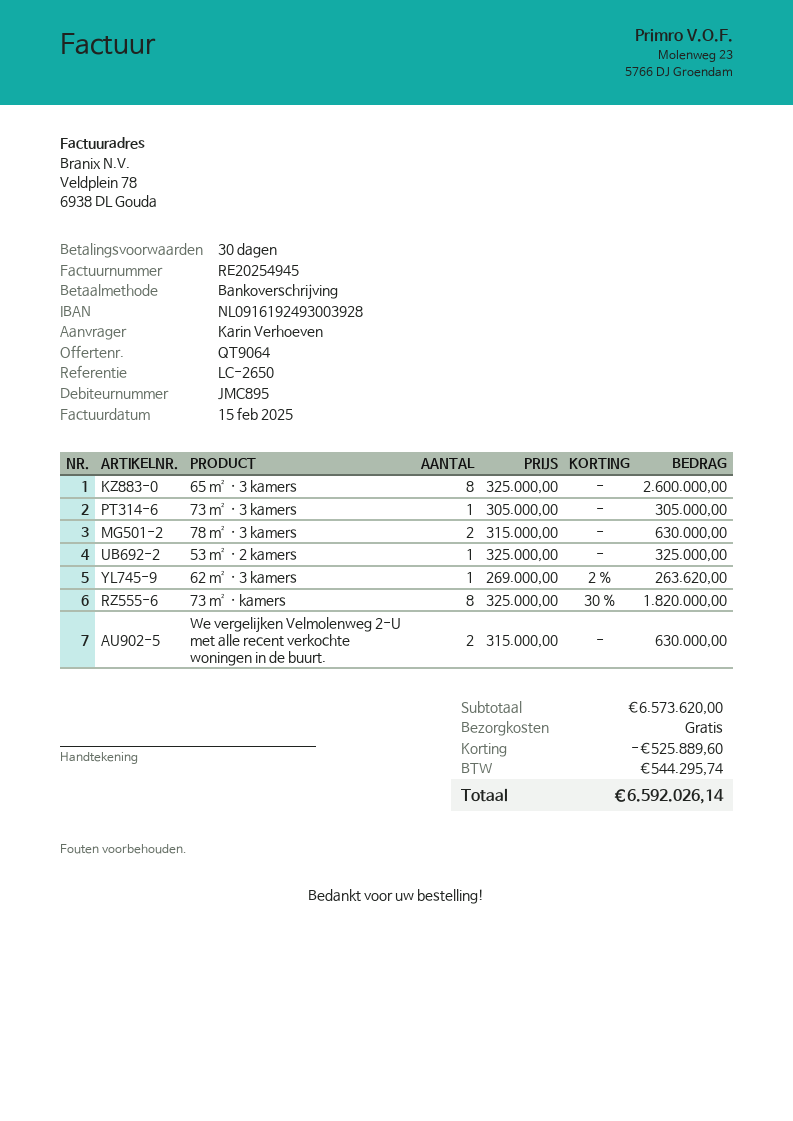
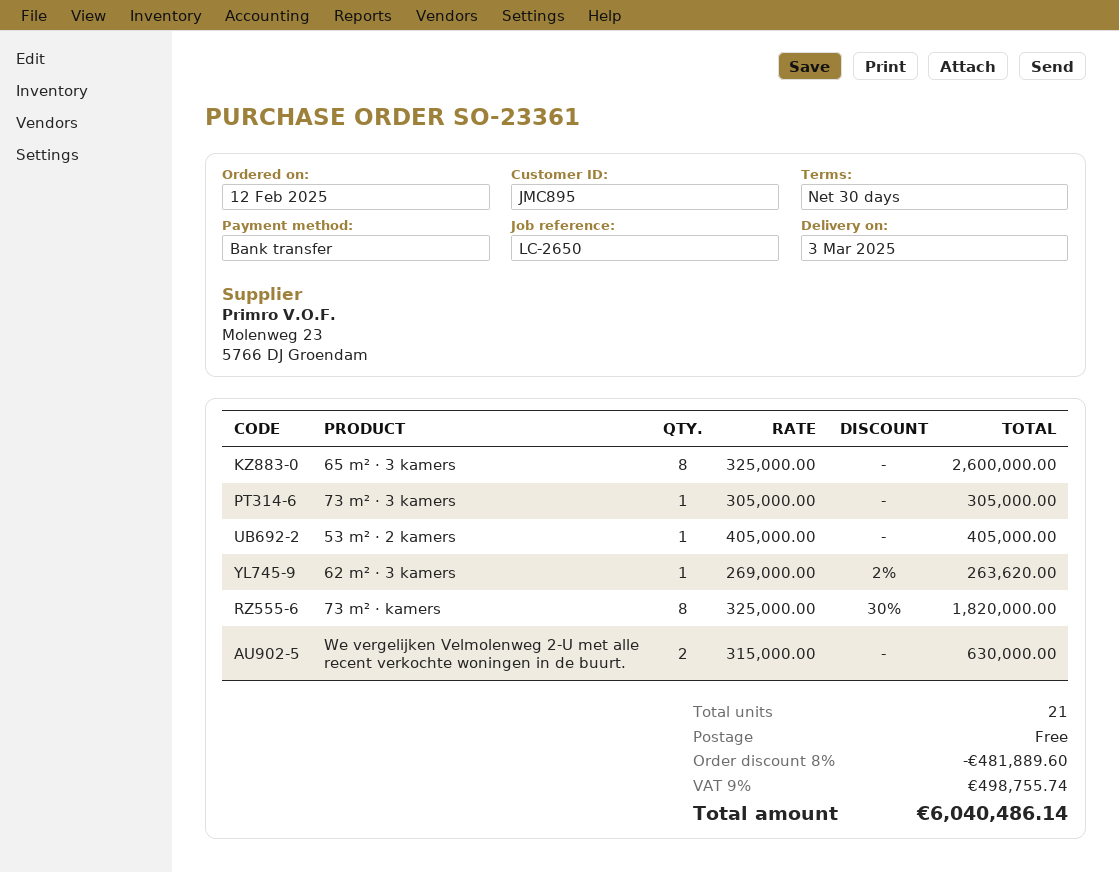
78 m² · 3 kamers: 2 x 315000.00 = 630000.00 -> none
53 m² · 2 kamers: 1 x 325000.00 = 325000.00 -> 1 x 405000.00 = 405000.00
discount: 525889.60 -> 481889.60
tax: 544295.74 -> 498755.74
total: 6592026.14 -> 6040486.14

